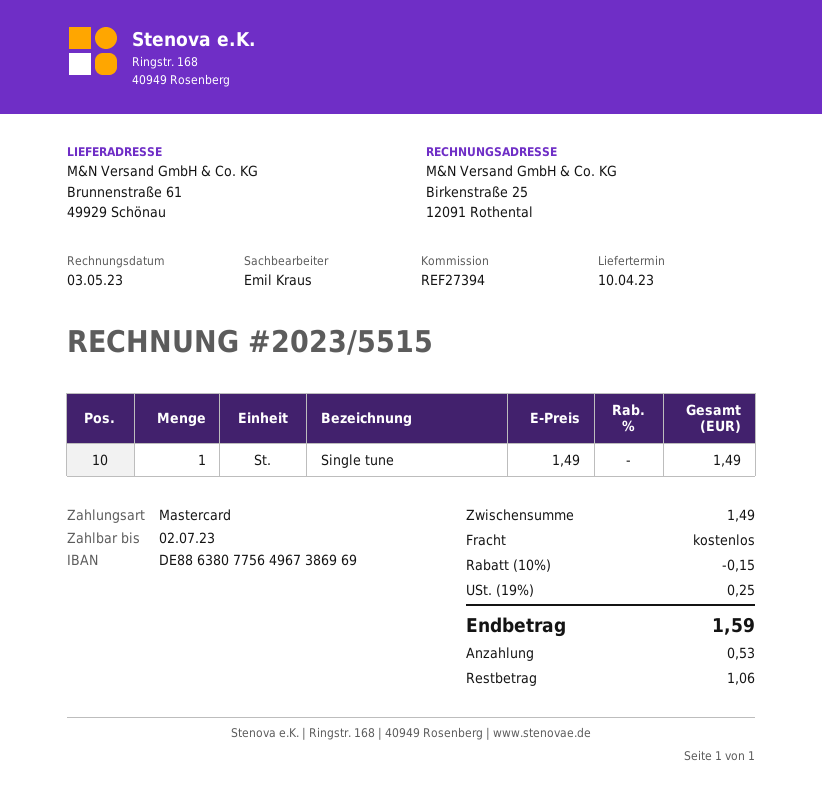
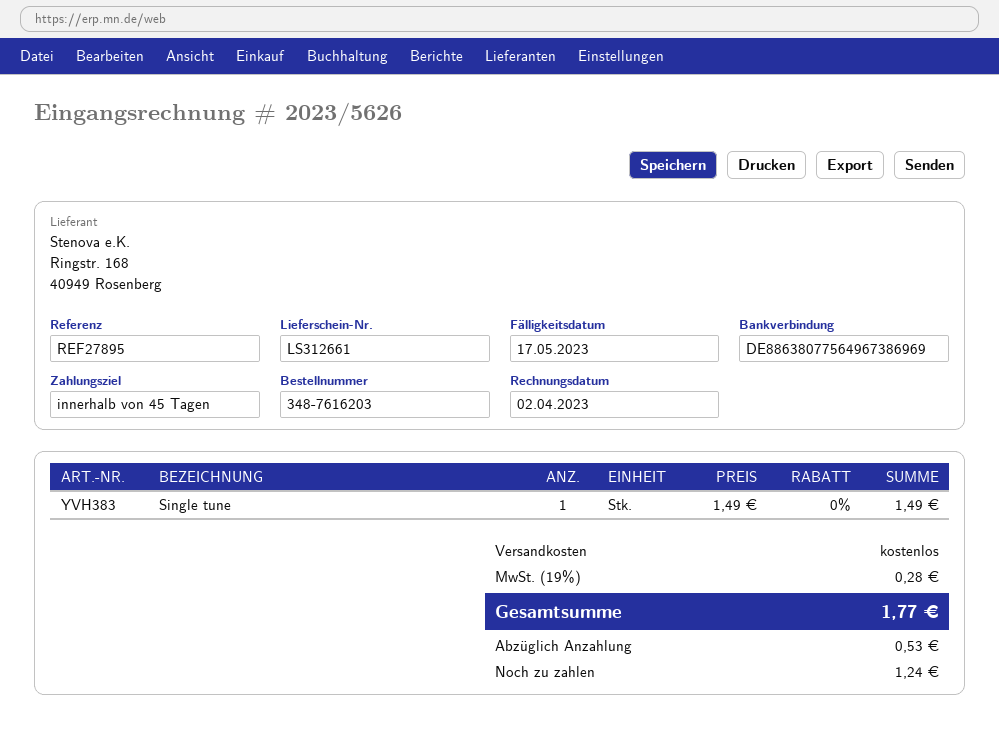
invoice number: 2023/5515 -> 2023/5626
invoice date: 2023-05-03 -> 2023-04-02
due date: 2023-07-02 -> 2023-05-17
reference: REF27394 -> REF27895
discount: 10% = 0.15 -> none
tax: 19% = 0.25 -> 19% = 0.28
total: 1.59 -> 1.77
balance: 1.06 -> 1.24

